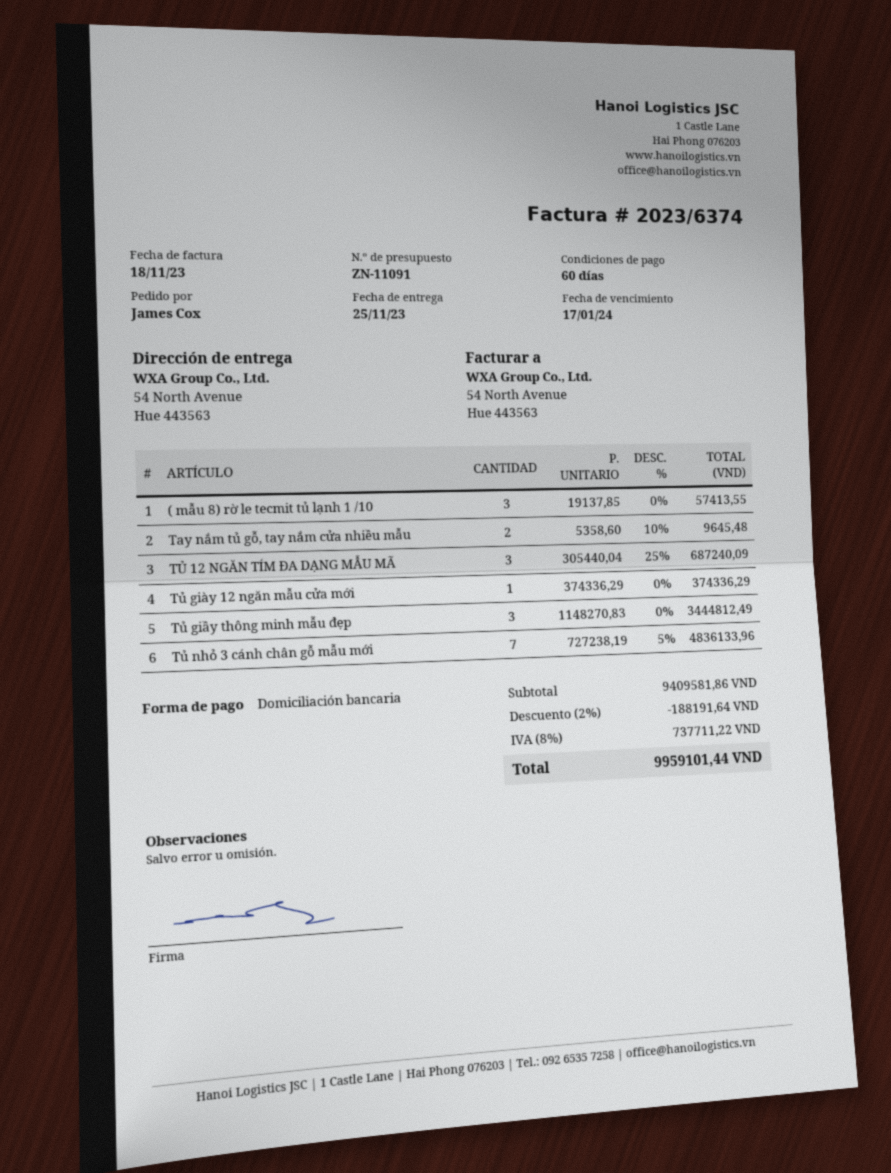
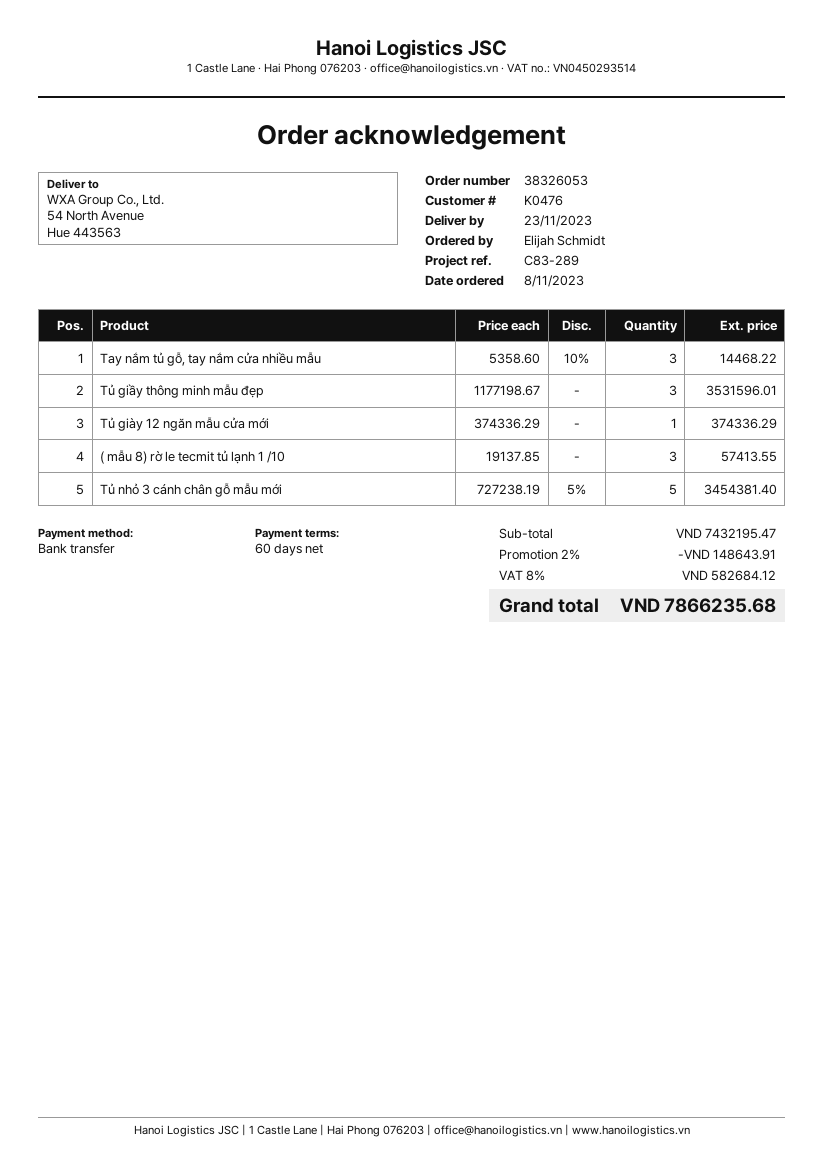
delivery date: 2023-11-25 -> 2023-11-23
ordered by: James Cox -> Elijah Schmidt
payment method: direct debit -> bank transfer
Tay nắm tủ gỗ, tay nắm cửa nhiều mẫu: 2 x 5358.60 - 10% = 9645.48 -> 3 x 5358.60 - 10% = 14468.22
TỦ 12 NGĂN TÍM ĐA DẠNG MẪU MÃ: 3 x 305440.04 - 25% = 687240.09 -> none
Tủ giầy thông minh mẫu đẹp: 3 x 1148270.83 = 3444812.49 -> 3 x 1177198.67 = 3531596.01
Tủ nhỏ 3 cánh chân gỗ mẫu mới: 7 x 727238.19 - 5% = 4836133.96 -> 5 x 727238.19 - 5% = 3454381.40
subtotal: 9409581.86 -> 7432195.47
discount: 2% = 188191.64 -> 2% = 148643.91
tax: 8% = 737711.22 -> 8% = 582684.12
total: 9959101.44 -> 7866235.68

